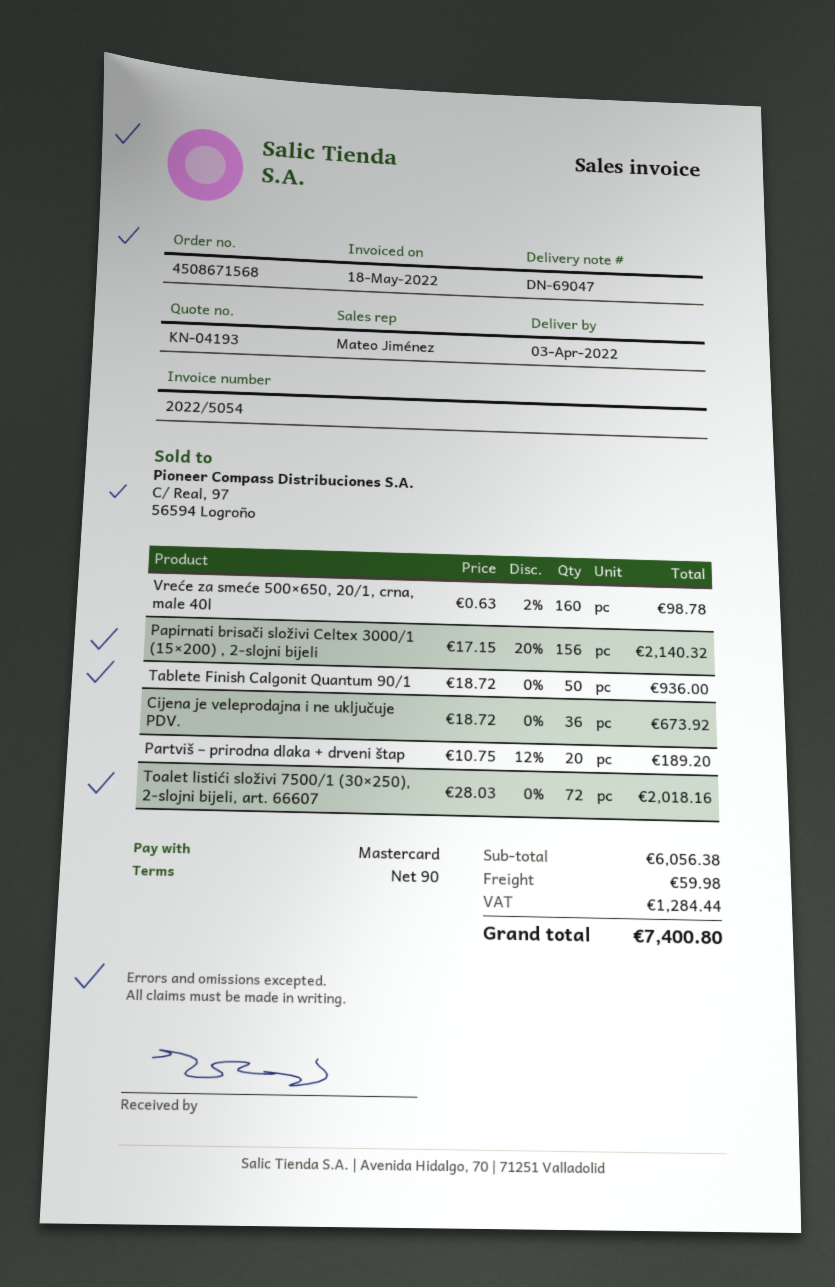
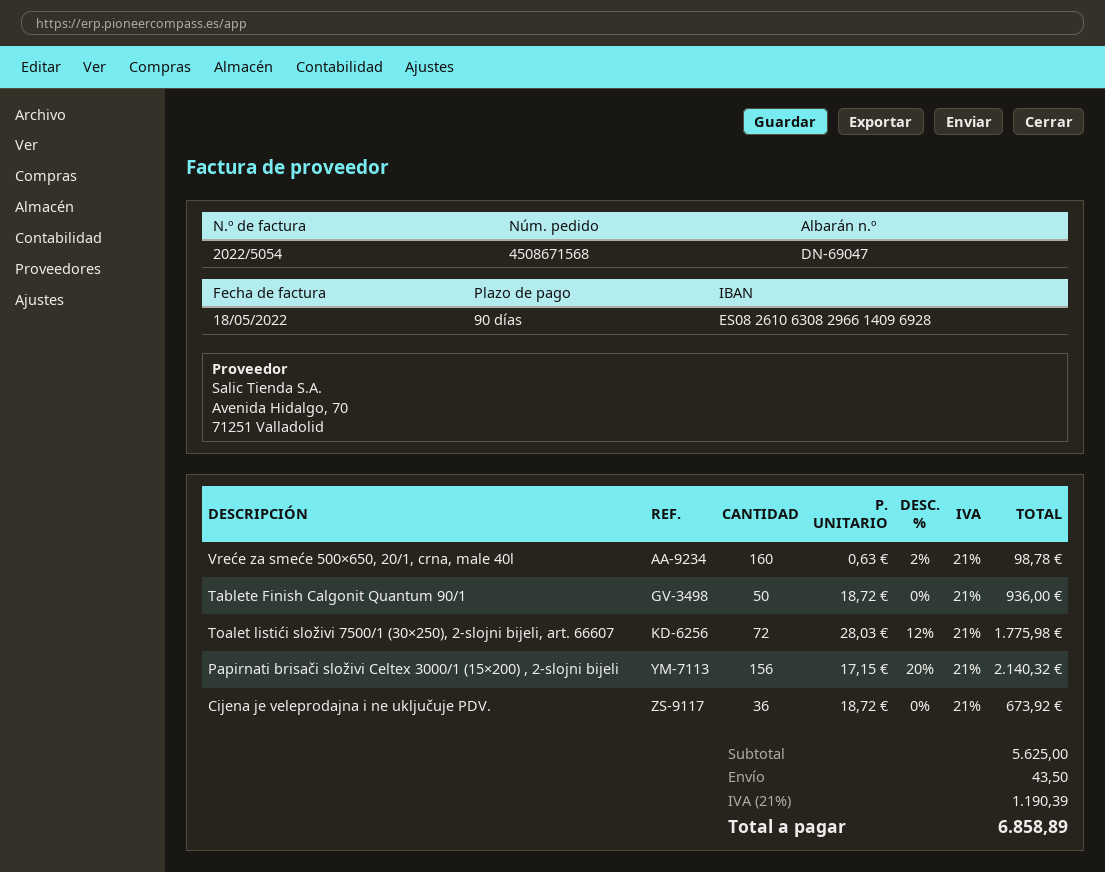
Partviš – prirodna dlaka + drveni štap: 20 x 10.75 - 12% = 189.20 -> none
Toalet listići složivi 7500/1 (30×250), 2-slojni bijeli, art. 66607: 72 x 28.03 = 2018.16 -> 72 x 28.03 - 12% = 1775.98
subtotal: 6056.38 -> 5625.00
shipping: 59.98 -> 43.50
tax: 1284.44 -> 1190.39
total: 7400.80 -> 6858.89

